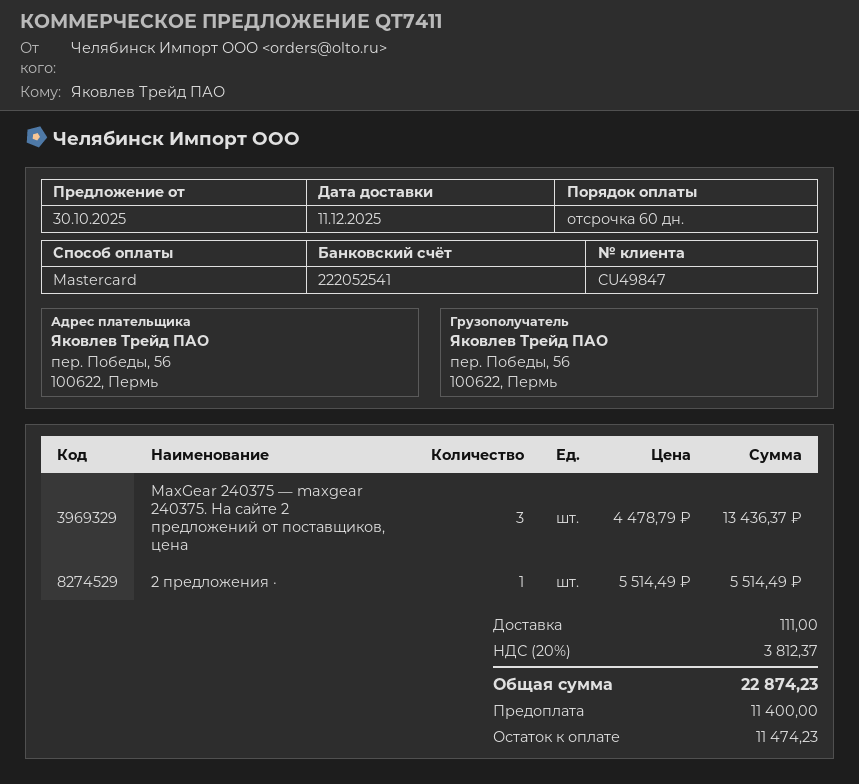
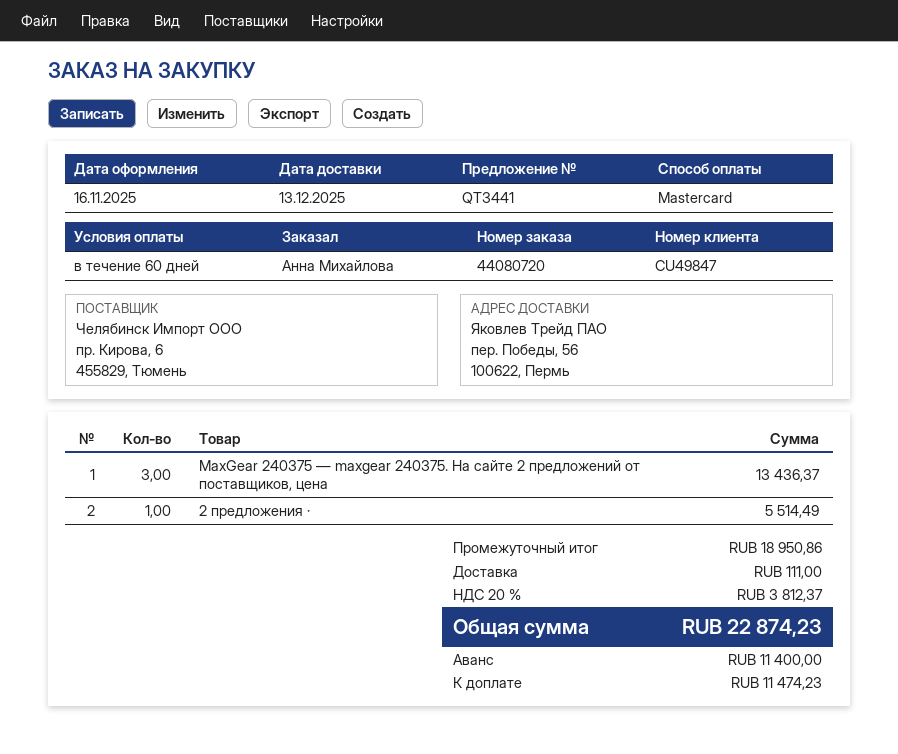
quote number: QT7411 -> QT3441
delivery date: 2025-12-11 -> 2025-12-13

